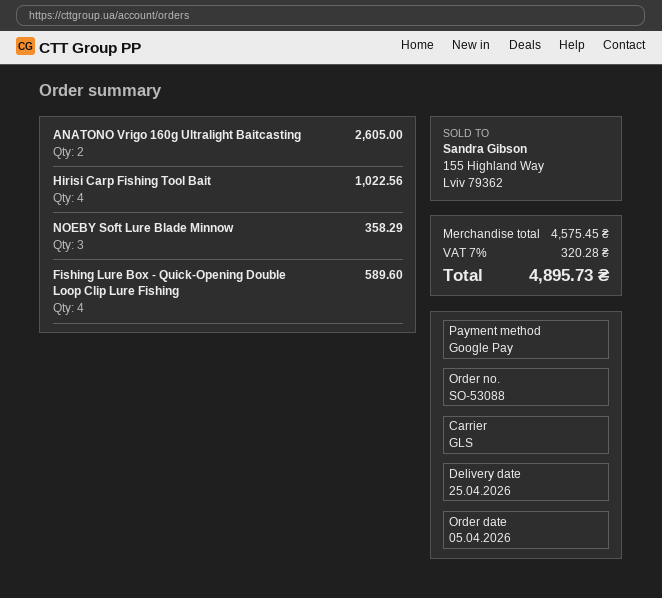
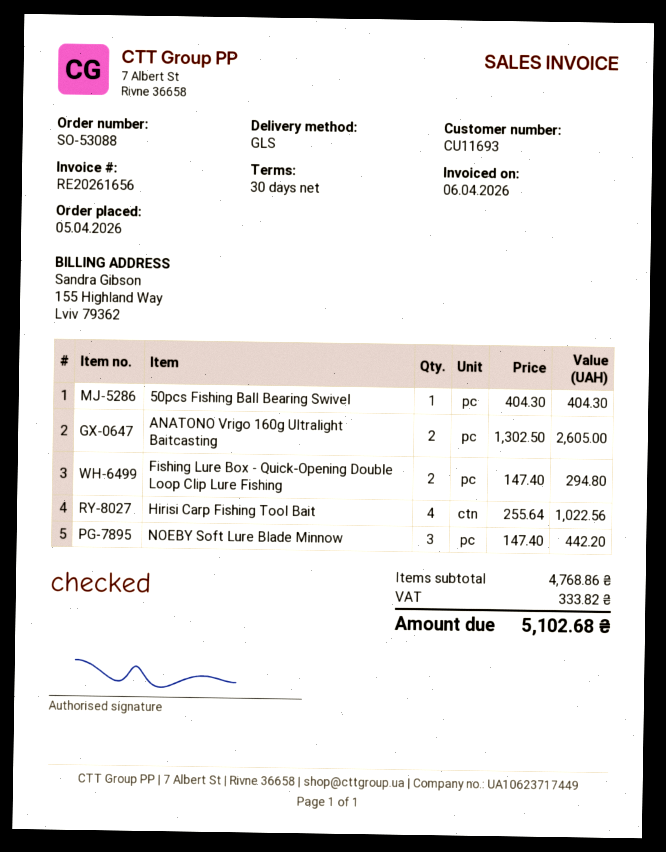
NOEBY Soft Lure Blade Minnow: 3 for 358.29 -> 3 for 442.20
Fishing Lure Box - Quick-Opening Double Loop Clip Lure Fishing: 4 for 589.60 -> 2 for 294.80
50pcs Fishing Ball Bearing Swivel: none -> 1 for 404.30
subtotal: 4575.45 -> 4768.86
tax: 320.28 -> 333.82
total: 4895.73 -> 5102.68

